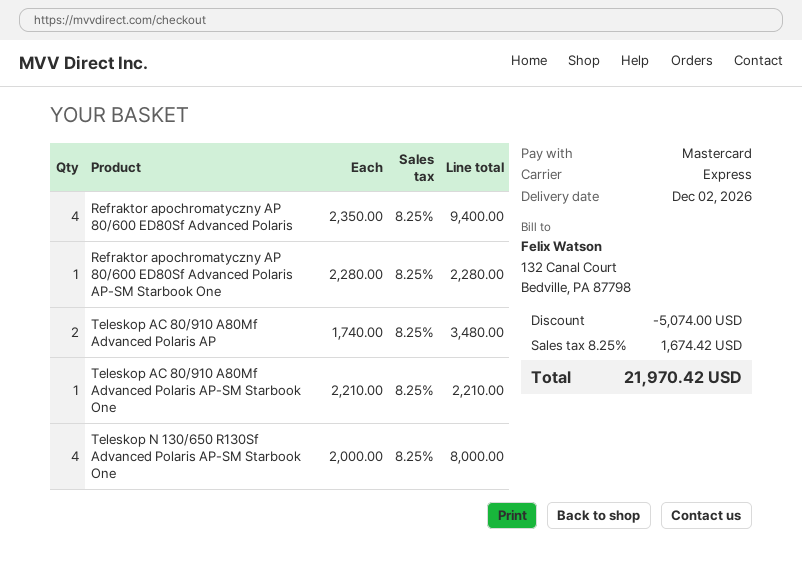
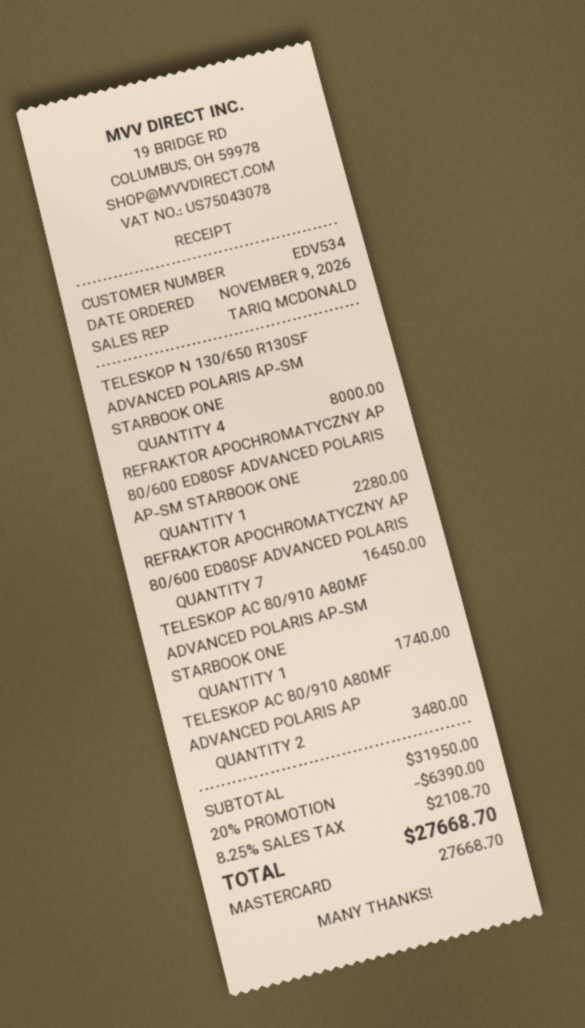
Refraktor apochromatyczny AP 80/600 ED80Sf Advanced Polaris: 4 for 9400.00 -> 7 for 16450.00
Teleskop AC 80/910 A80Mf Advanced Polaris AP-SM Starbook One: 1 for 2210.00 -> 1 for 1740.00
discount: 5074.00 -> 6390.00
tax: 8.25% = 1674.42 -> 8.25% = 2108.70
total: 21970.42 -> 27668.70

